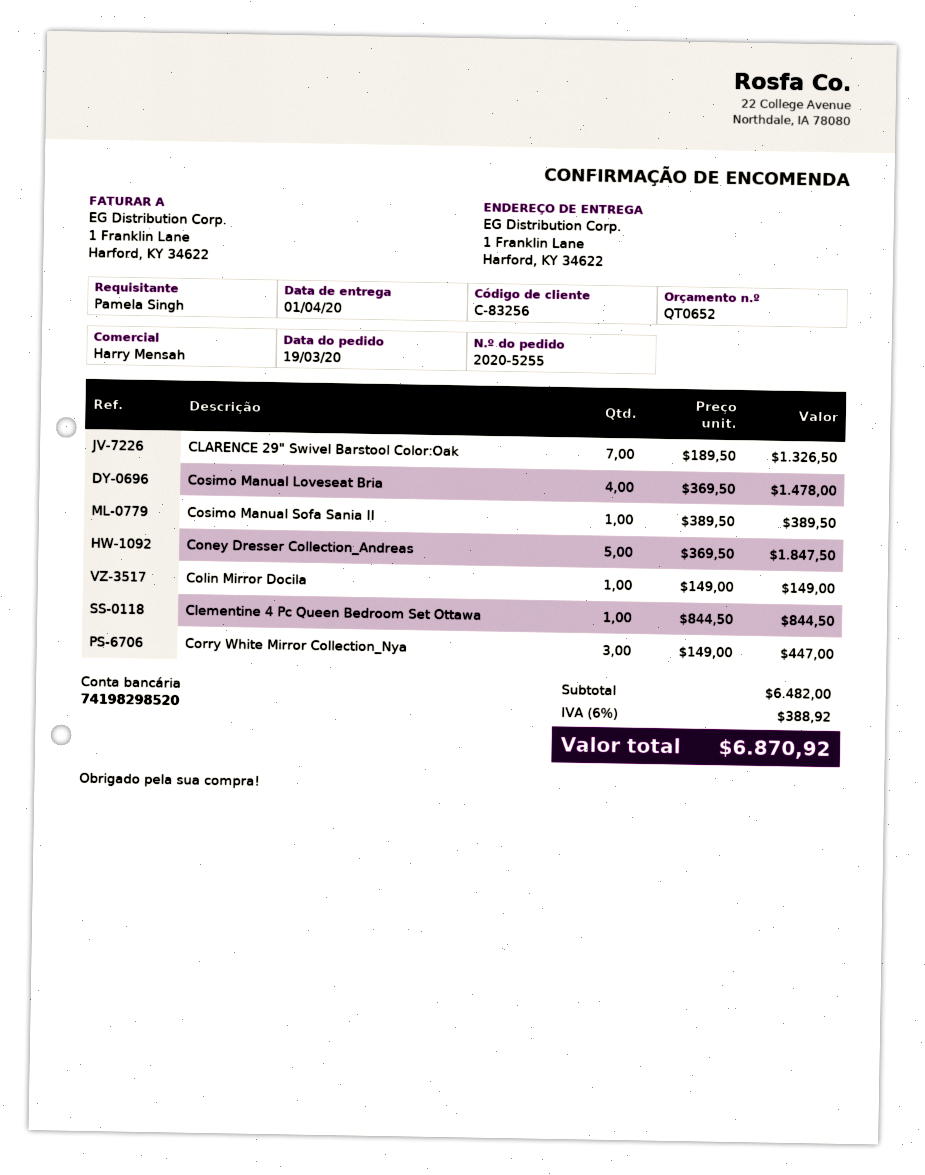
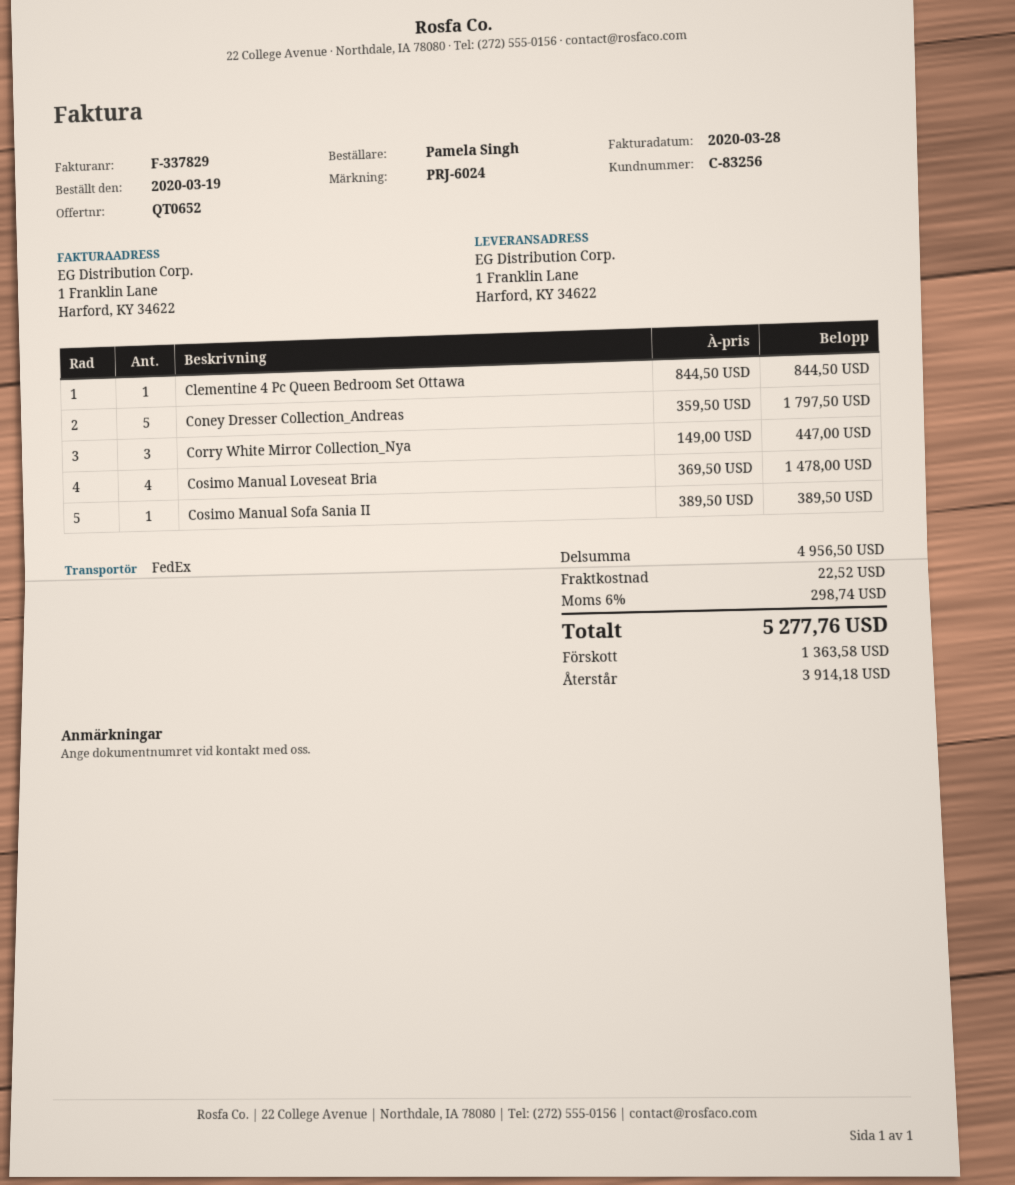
CLARENCE 29" Swivel Barstool Color:Oak: 7 x 189.50 = 1326.50 -> none
Coney Dresser Collection_Andreas: 5 x 369.50 = 1847.50 -> 5 x 359.50 = 1797.50
Colin Mirror Docila: 1 x 149.00 = 149.00 -> none
subtotal: 6482.00 -> 4956.50
shipping: none -> 22.52
tax: 6% = 388.92 -> 6% = 298.74
total: 6870.92 -> 5277.76

